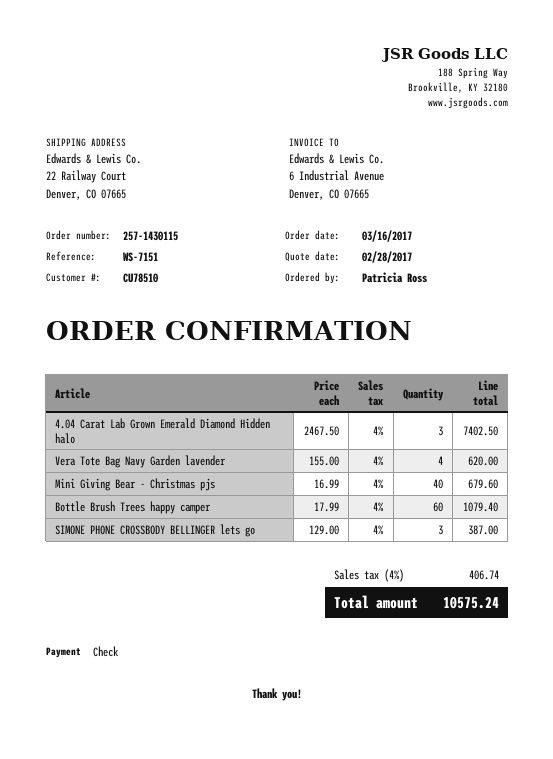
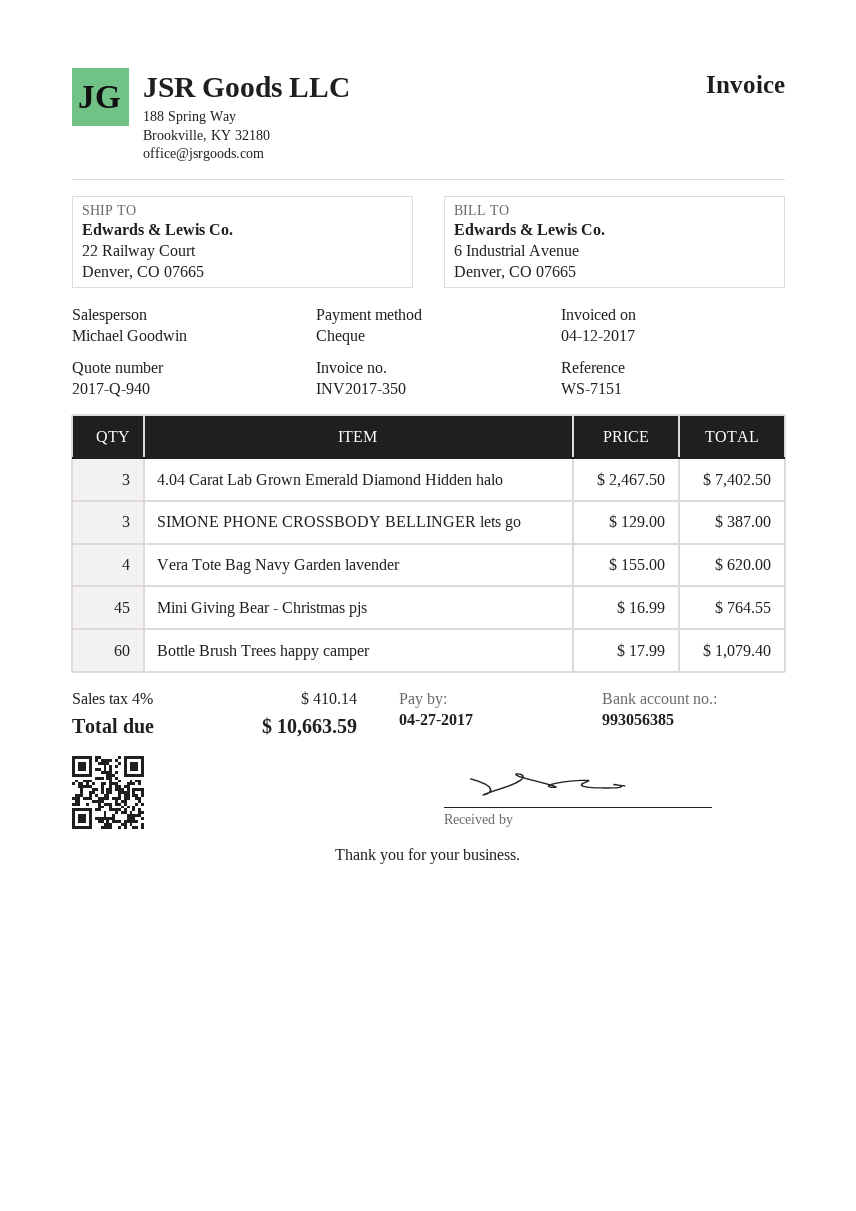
Mini Giving Bear - Christmas pjs: 40 x 16.99 = 679.60 -> 45 x 16.99 = 764.55
tax: 4% = 406.74 -> 4% = 410.14
total: 10575.24 -> 10663.59

